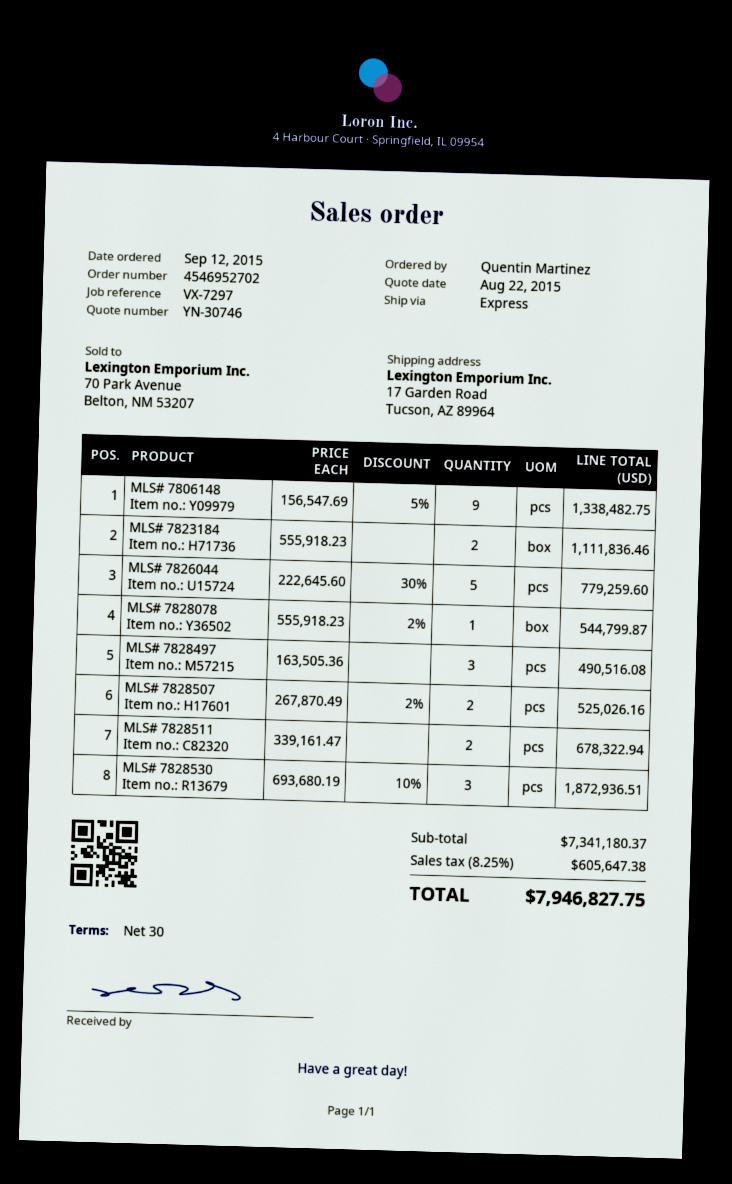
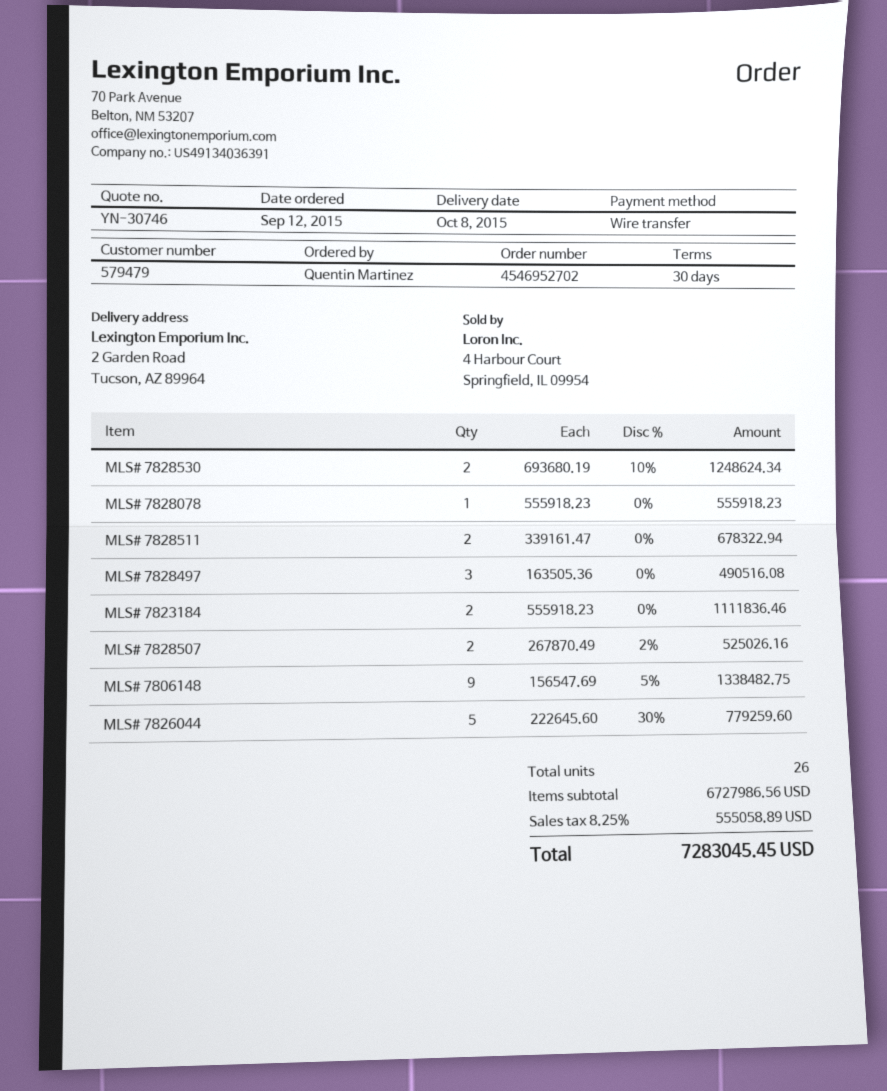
ship to: 17 Garden Road, Tucson, AZ 89964 -> 2 Garden Road, Tucson, AZ 89964
MLS# 7828078: 1 x 555918.23 - 2% = 544799.87 -> 1 x 555918.23 = 555918.23
MLS# 7828530: 3 x 693680.19 - 10% = 1872936.51 -> 2 x 693680.19 - 10% = 1248624.34
subtotal: 7341180.37 -> 6727986.56
tax: 8.25% = 605647.38 -> 8.25% = 555058.89
total: 7946827.75 -> 7283045.45

